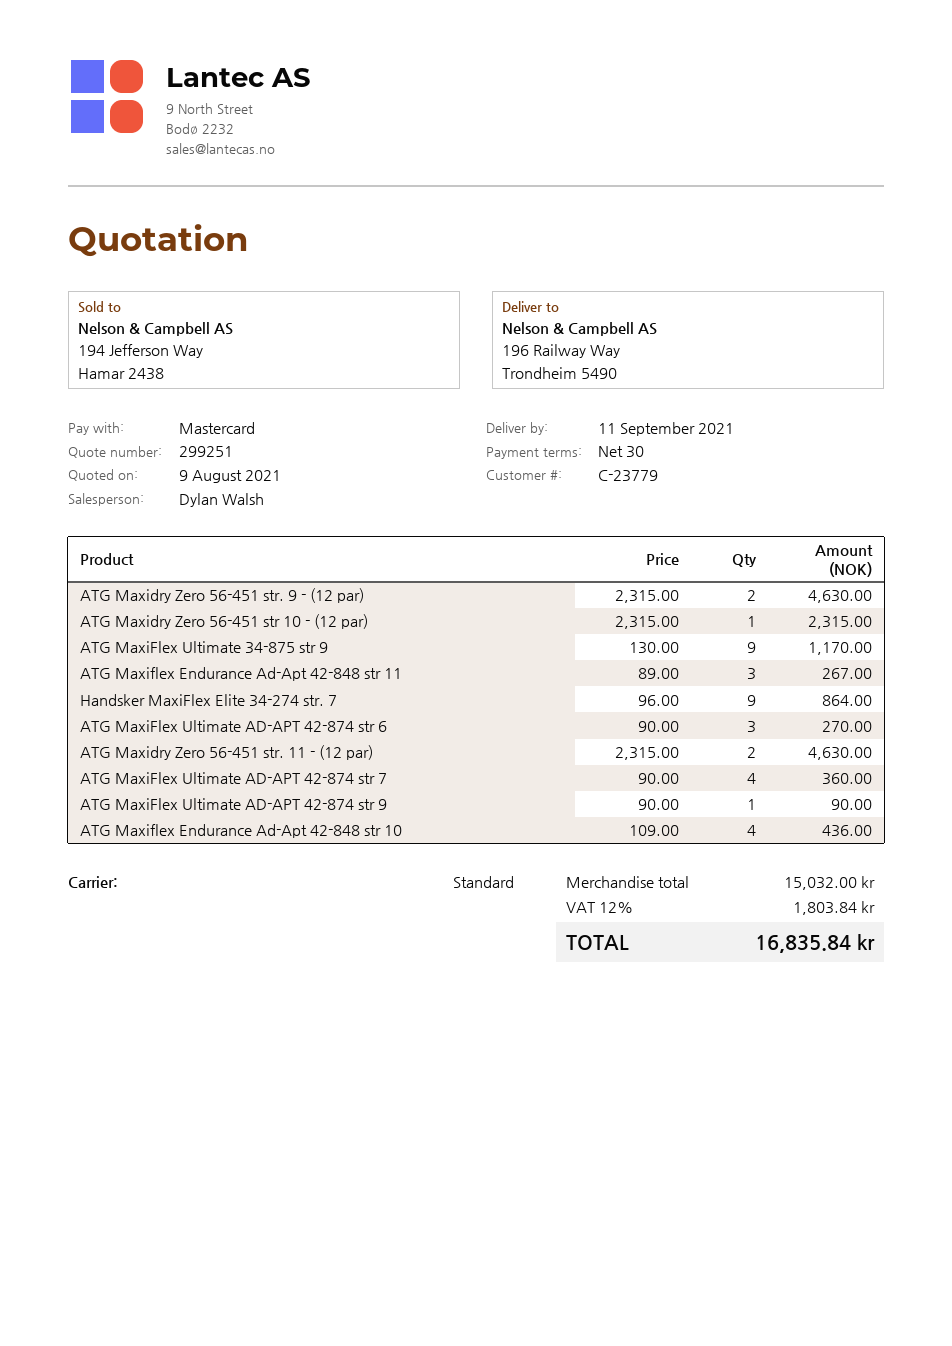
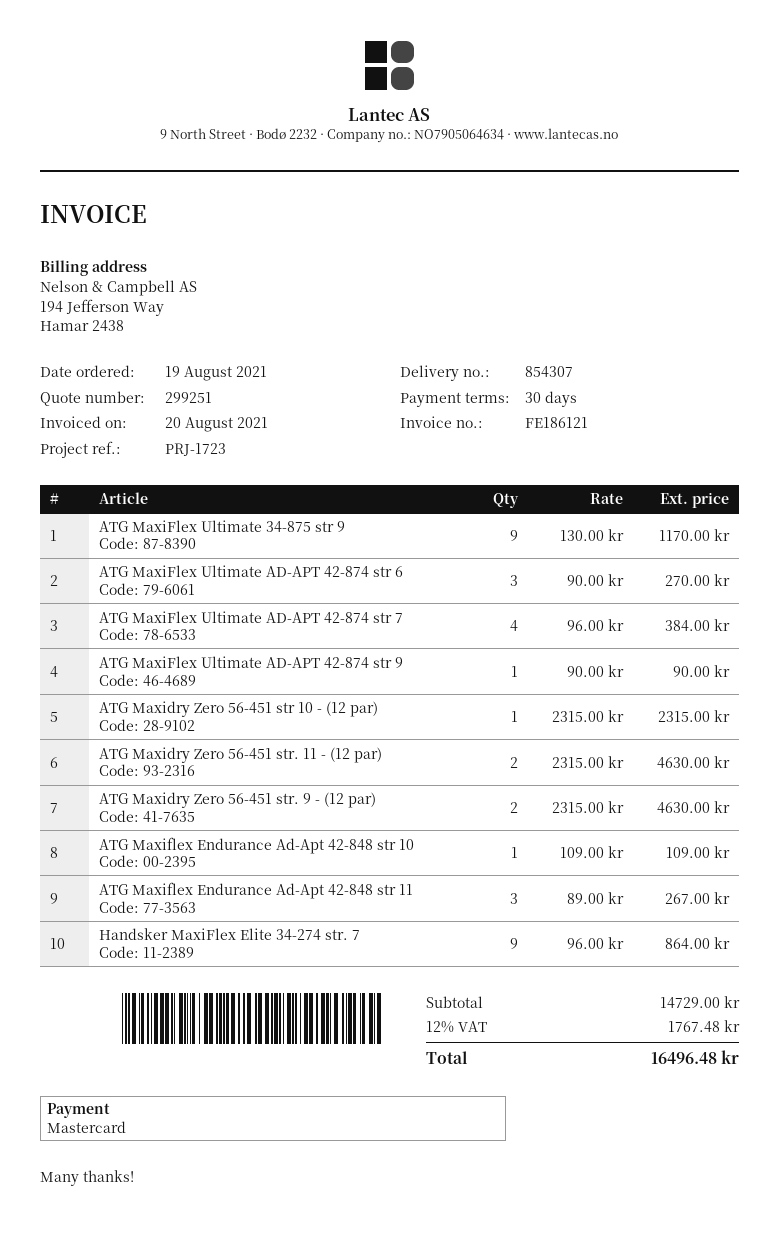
ATG MaxiFlex Ultimate AD-APT 42-874 str 7: 4 x 90.00 = 360.00 -> 4 x 96.00 = 384.00
ATG Maxiflex Endurance Ad-Apt 42-848 str 10: 4 x 109.00 = 436.00 -> 1 x 109.00 = 109.00
subtotal: 15032.00 -> 14729.00
tax: 12% = 1803.84 -> 12% = 1767.48
total: 16835.84 -> 16496.48

